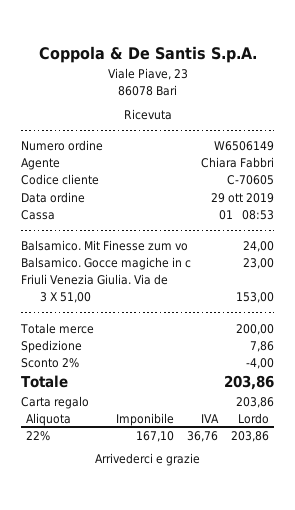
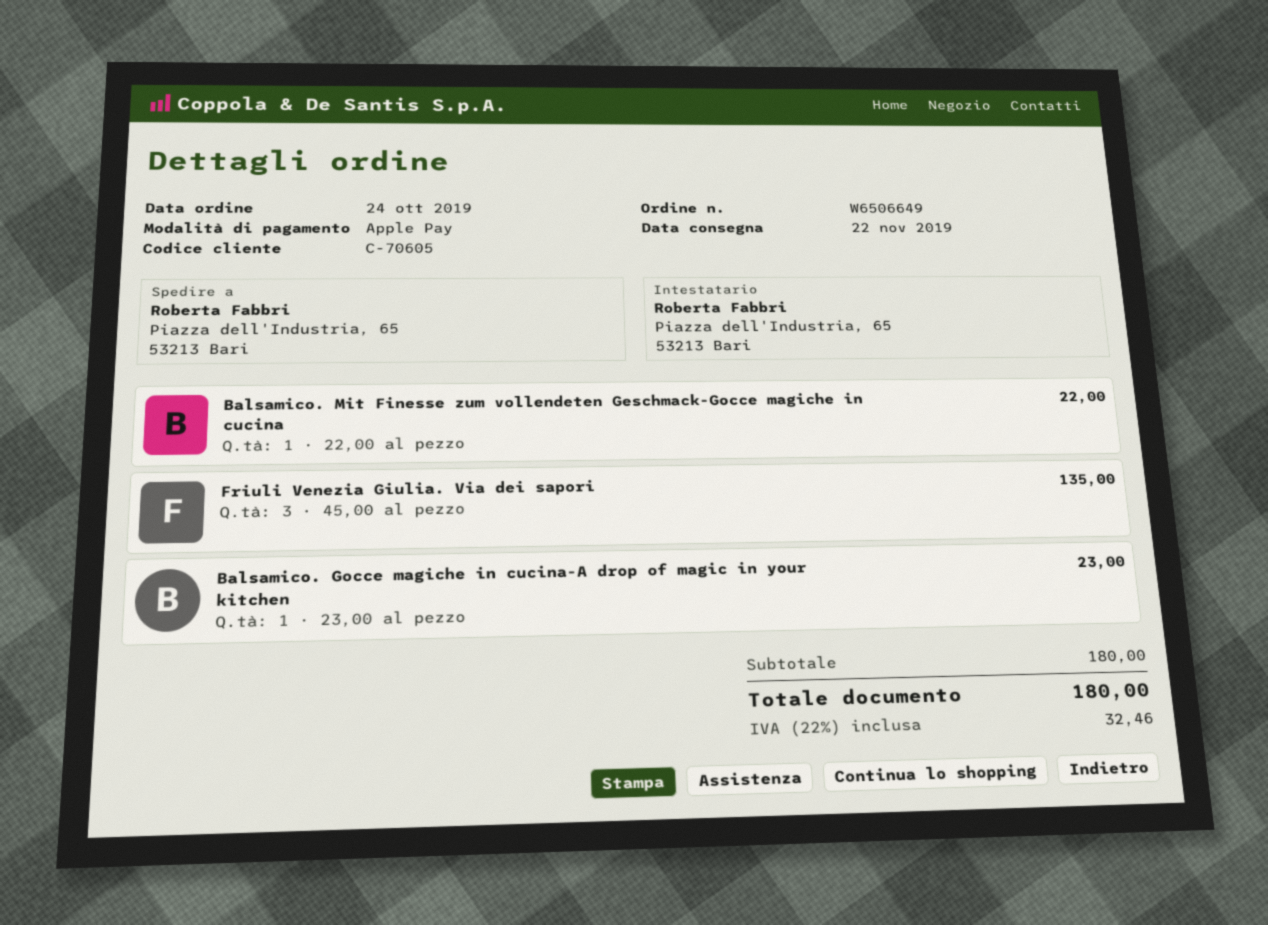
order number: W6506149 -> W6506649
order date: 2019-10-29 -> 2019-10-24
payment method: gift card -> Apple Pay
Balsamico. Mit Finesse zum vo: 1 x 24.00 = 24.00 -> 1 x 22.00 = 22.00
Friuli Venezia Giulia. Via de: 3 x 51.00 = 153.00 -> 3 x 45.00 = 135.00
subtotal: 200.00 -> 180.00
discount: 2% = 4.00 -> none
shipping: 7.86 -> none
tax: 22% = 36.76 -> 22% = 32.46
total: 203.86 -> 180.00

